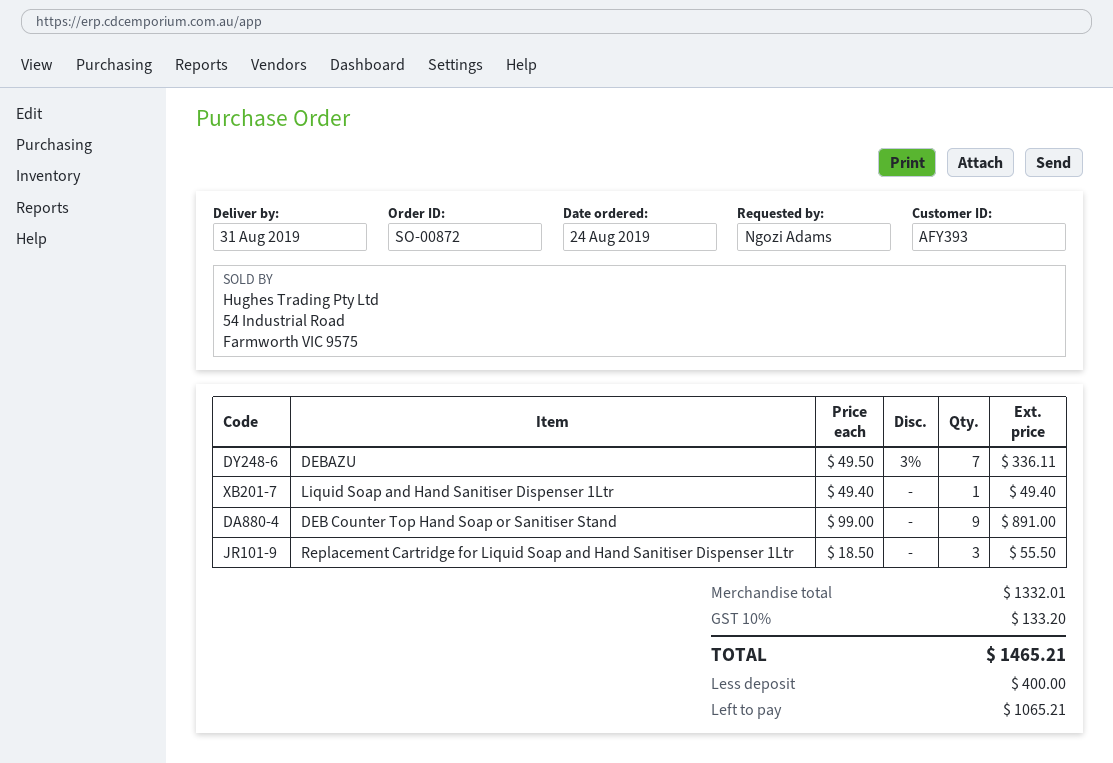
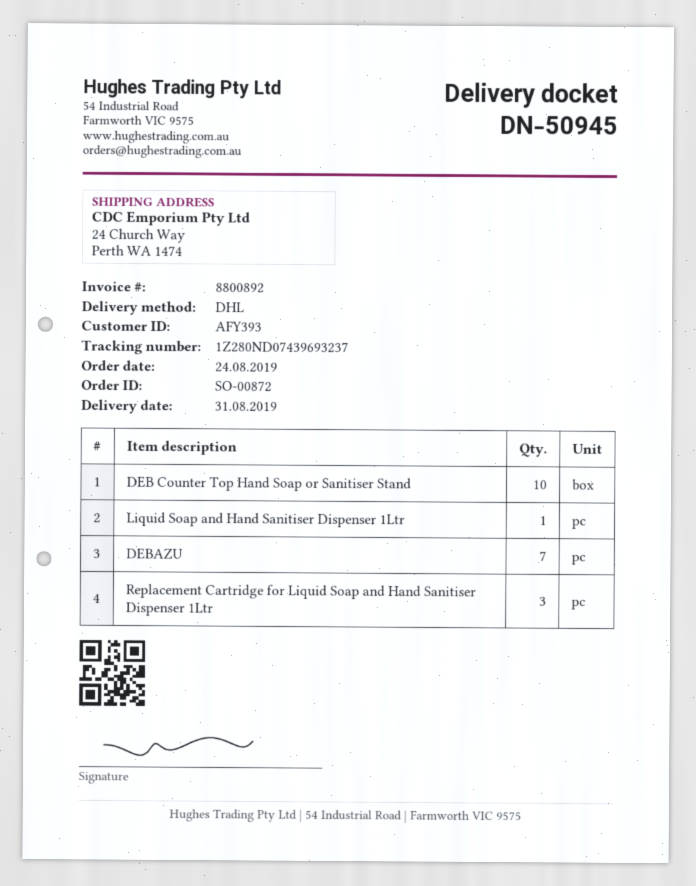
DEB Counter Top Hand Soap or Sanitiser Stand: 9 -> 10

